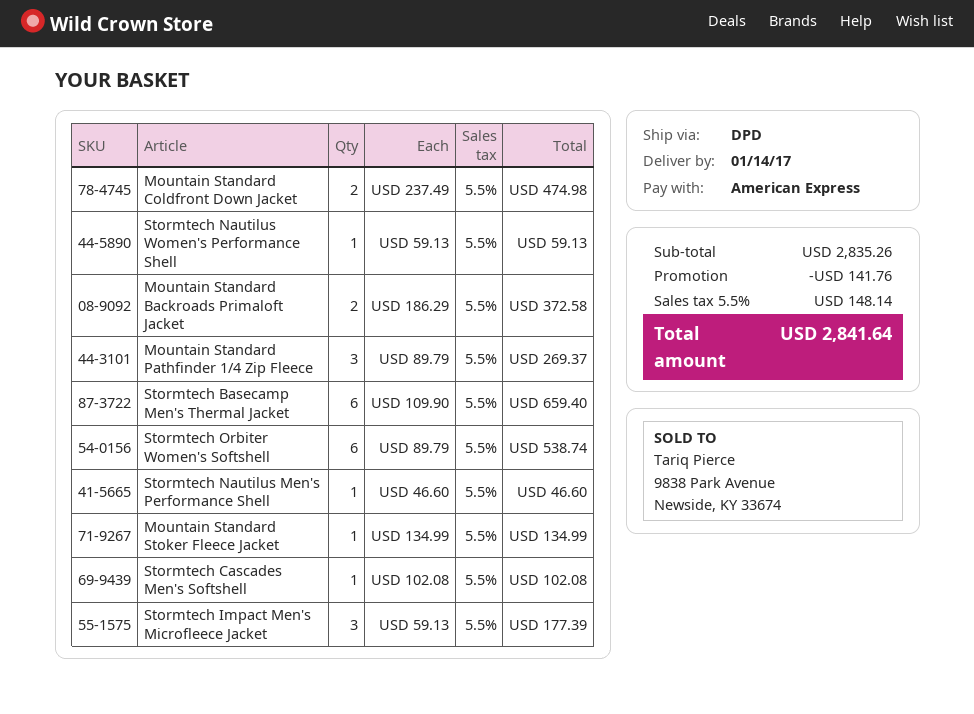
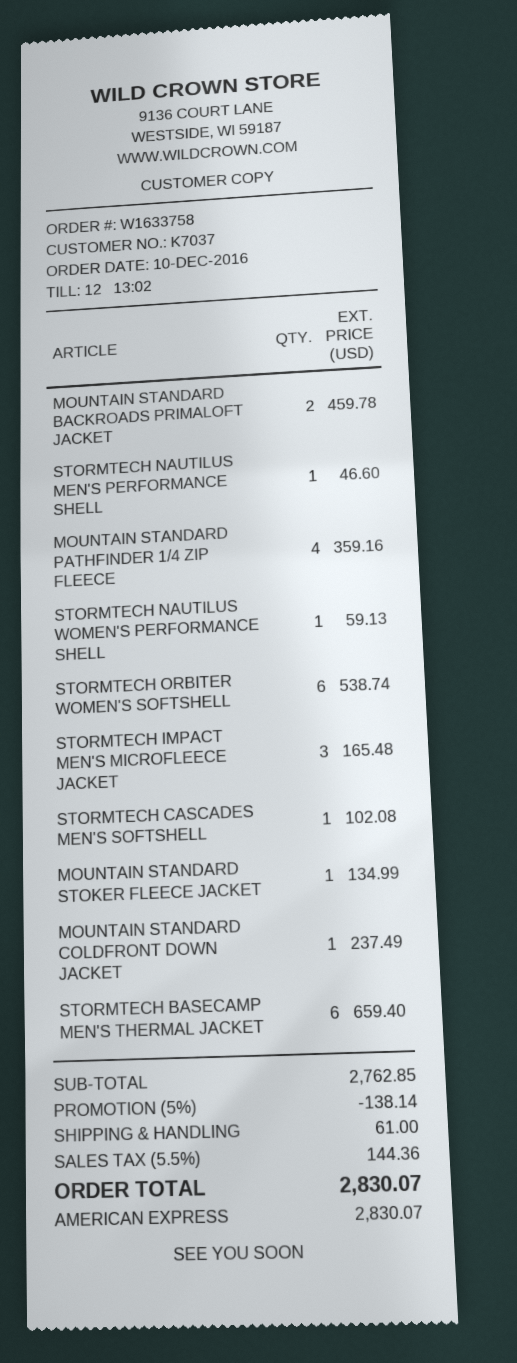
Mountain Standard Coldfront Down Jacket: 2 for 474.98 -> 1 for 237.49
Mountain Standard Backroads Primaloft Jacket: 2 for 372.58 -> 2 for 459.78
Mountain Standard Pathfinder 1/4 Zip Fleece: 3 for 269.37 -> 4 for 359.16
Stormtech Impact Men's Microfleece Jacket: 3 for 177.39 -> 3 for 165.48
subtotal: 2835.26 -> 2762.85
discount: 141.76 -> 138.14
shipping: none -> 61.00
tax: 5.5% = 148.14 -> 5.5% = 144.36
total: 2841.64 -> 2830.07

